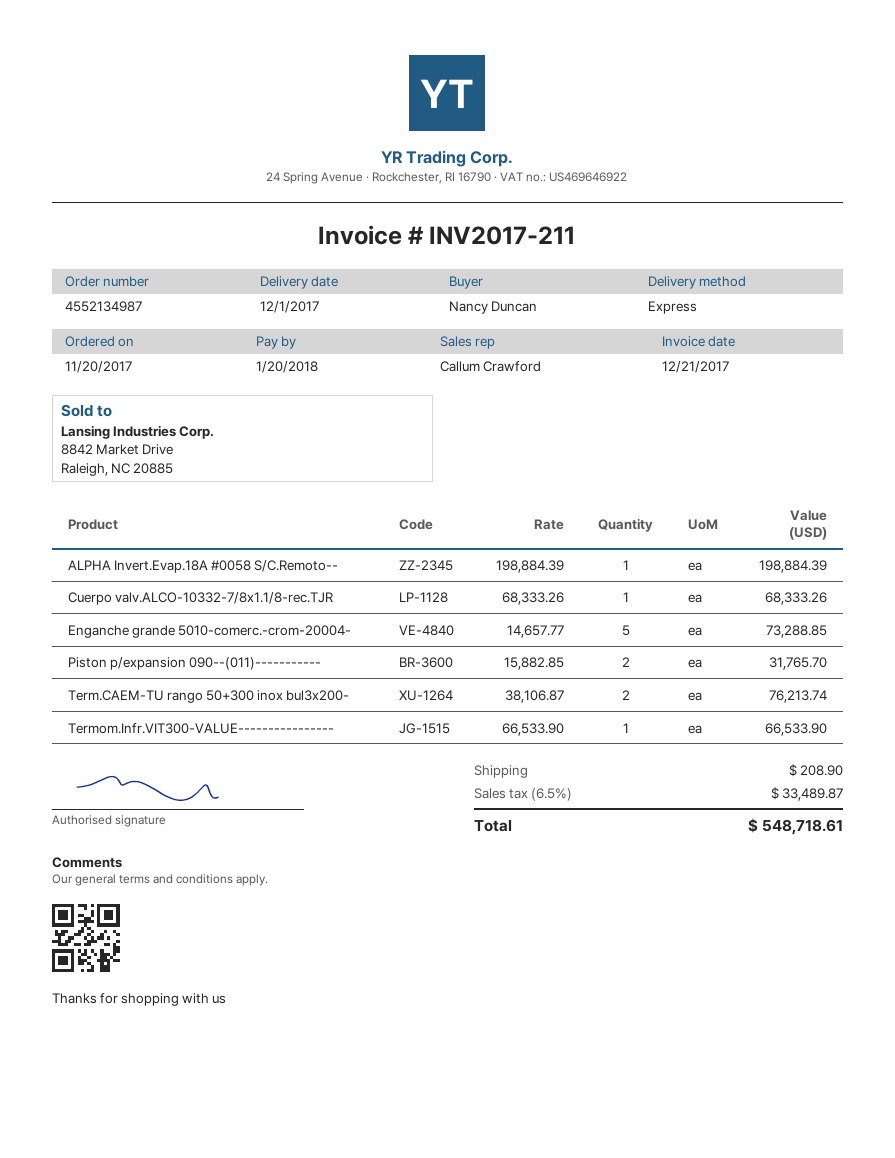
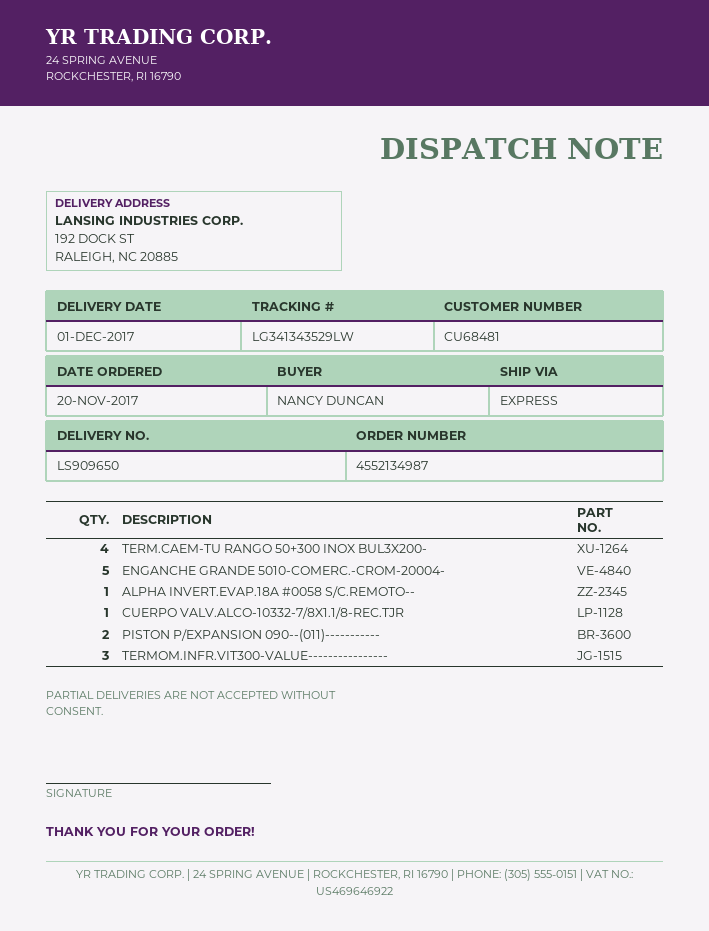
Term.CAEM-TU rango 50+300 inox bul3x200-: 2 -> 4
Termom.Infr.VIT300-VALUE----------------: 1 -> 3

